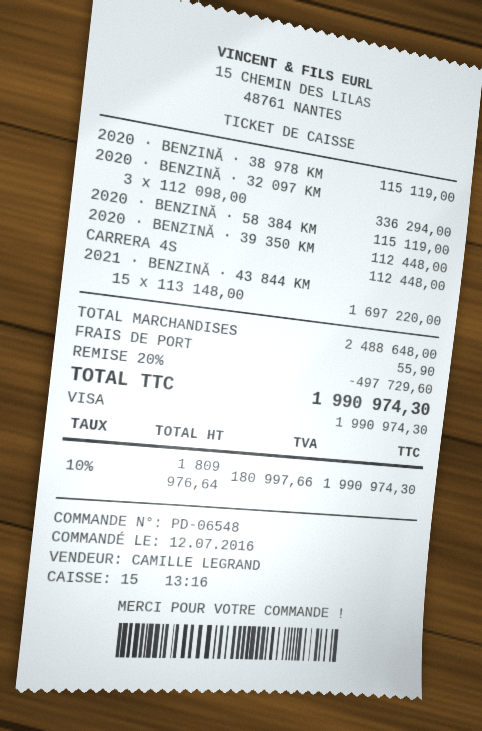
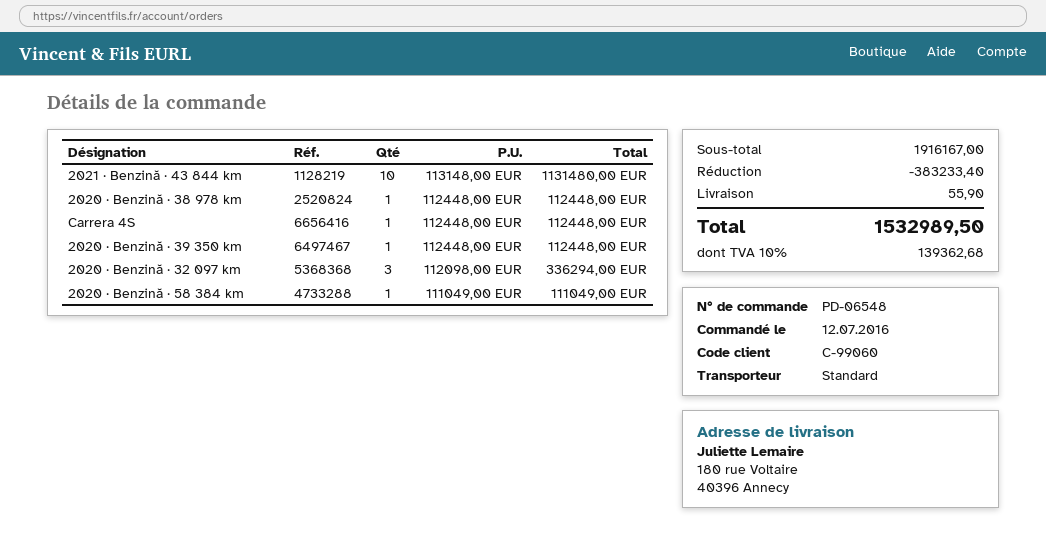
2020 · BENZINĂ · 38 978 KM: 1 x 115119.00 = 115119.00 -> 1 x 112448.00 = 112448.00
2020 · BENZINĂ · 58 384 KM: 1 x 115119.00 = 115119.00 -> 1 x 111049.00 = 111049.00
2021 · BENZINĂ · 43 844 KM: 15 x 113148.00 = 1697220.00 -> 10 x 113148.00 = 1131480.00
subtotal: 2488648.00 -> 1916167.00
discount: 497729.60 -> 383233.40
tax: 10% = 180997.66 -> 10% = 139362.68
total: 1990974.30 -> 1532989.50

